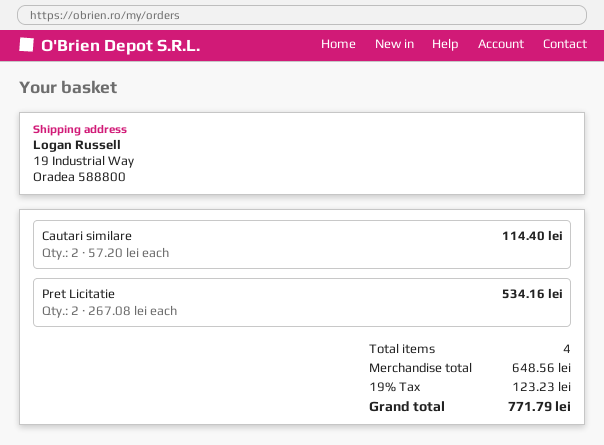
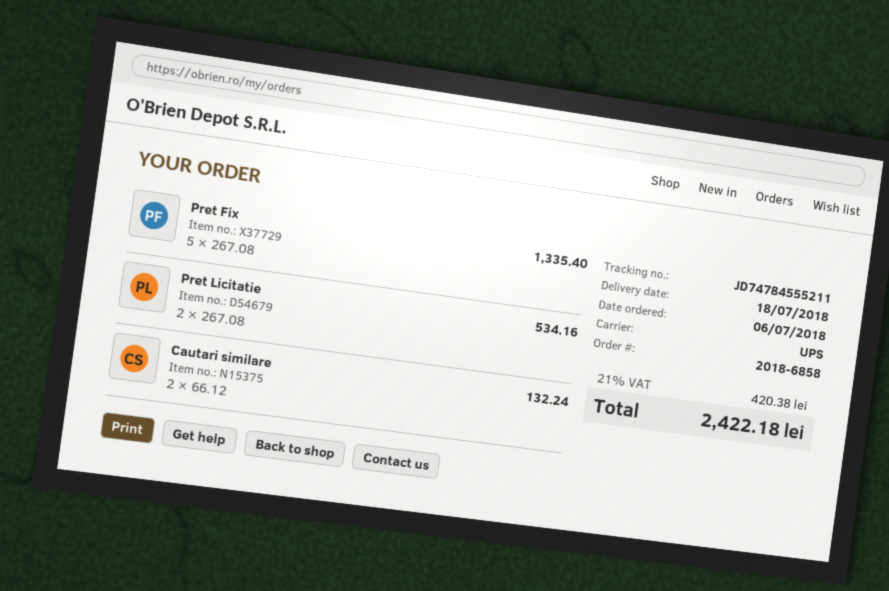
Cautari similare: 2 x 57.20 = 114.40 -> 2 x 66.12 = 132.24
Pret Fix: none -> 5 x 267.08 = 1335.40
tax: 19% = 123.23 -> 21% = 420.38
total: 771.79 -> 2422.18

